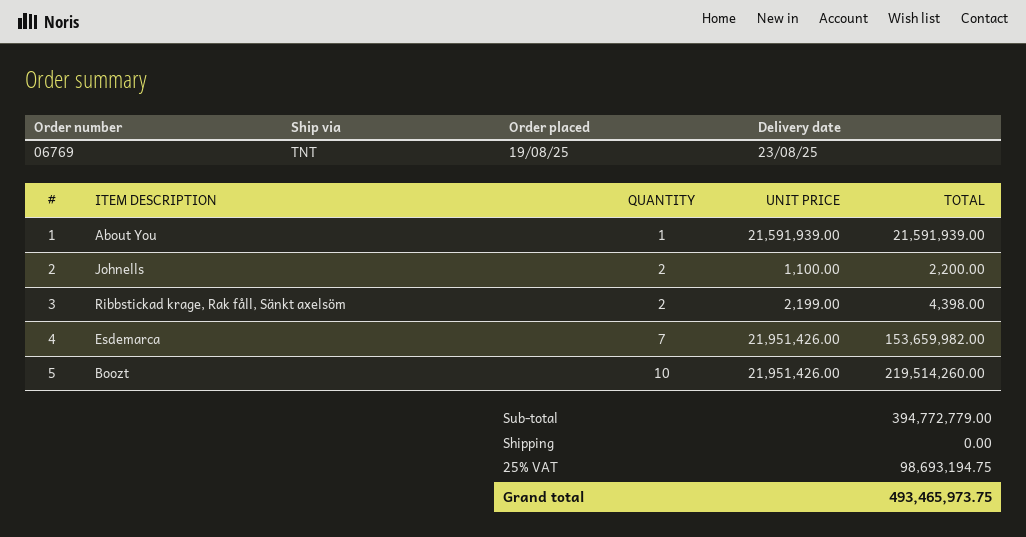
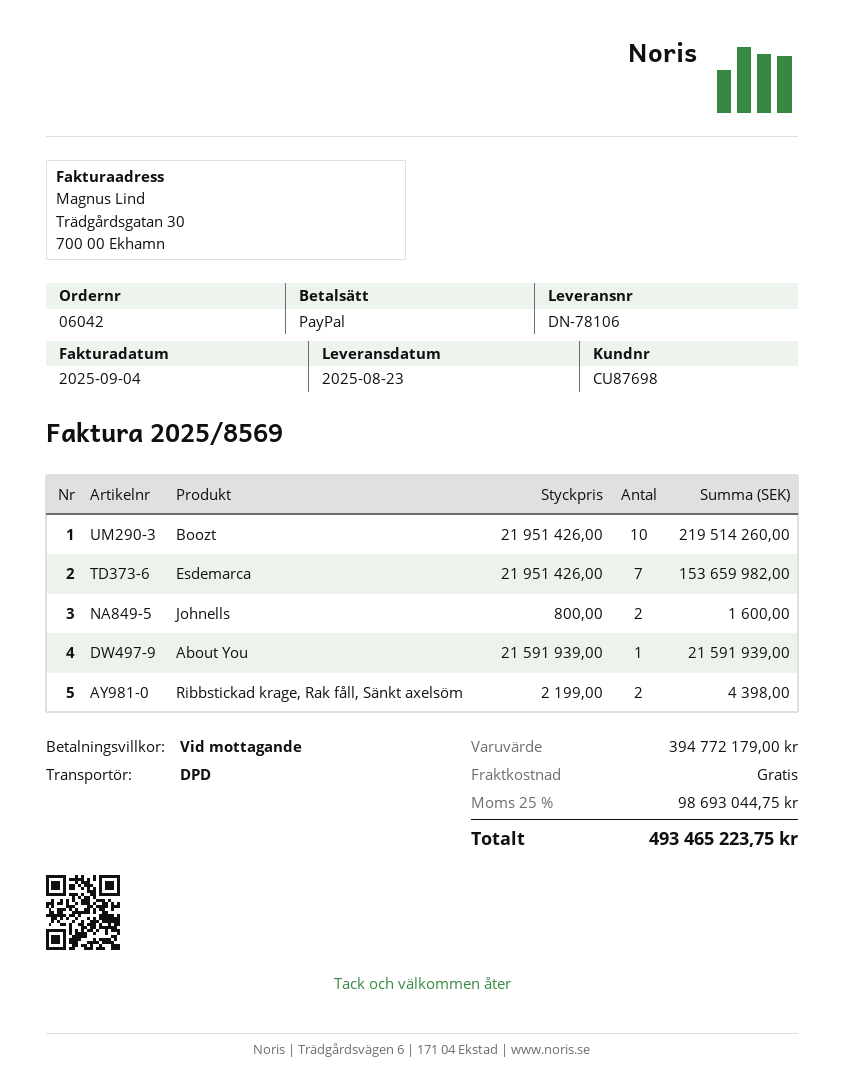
order number: 06769 -> 06042
shipping method: TNT -> DPD
Johnells: 2 x 1100.00 = 2200.00 -> 2 x 800.00 = 1600.00
subtotal: 394772779.00 -> 394772179.00
tax: 25% = 98693194.75 -> 25% = 98693044.75
total: 493465973.75 -> 493465223.75

